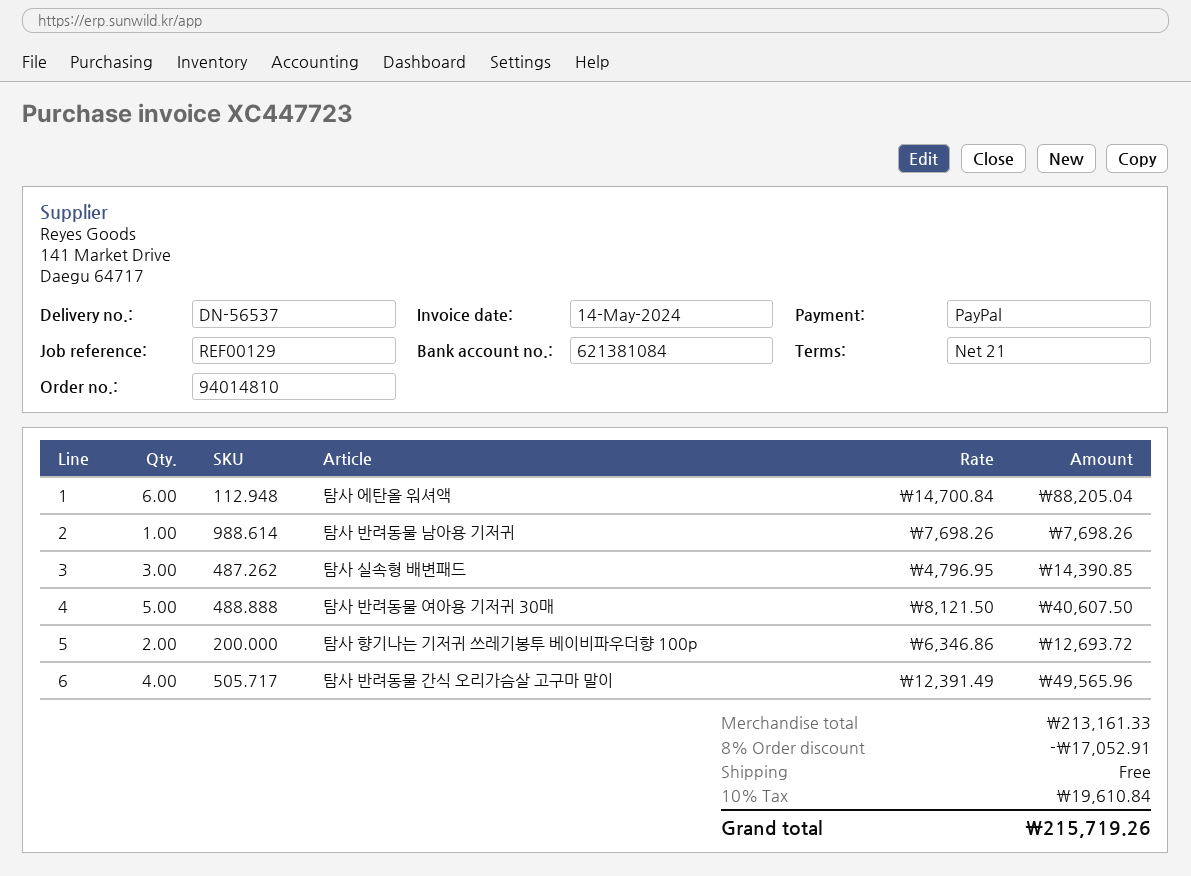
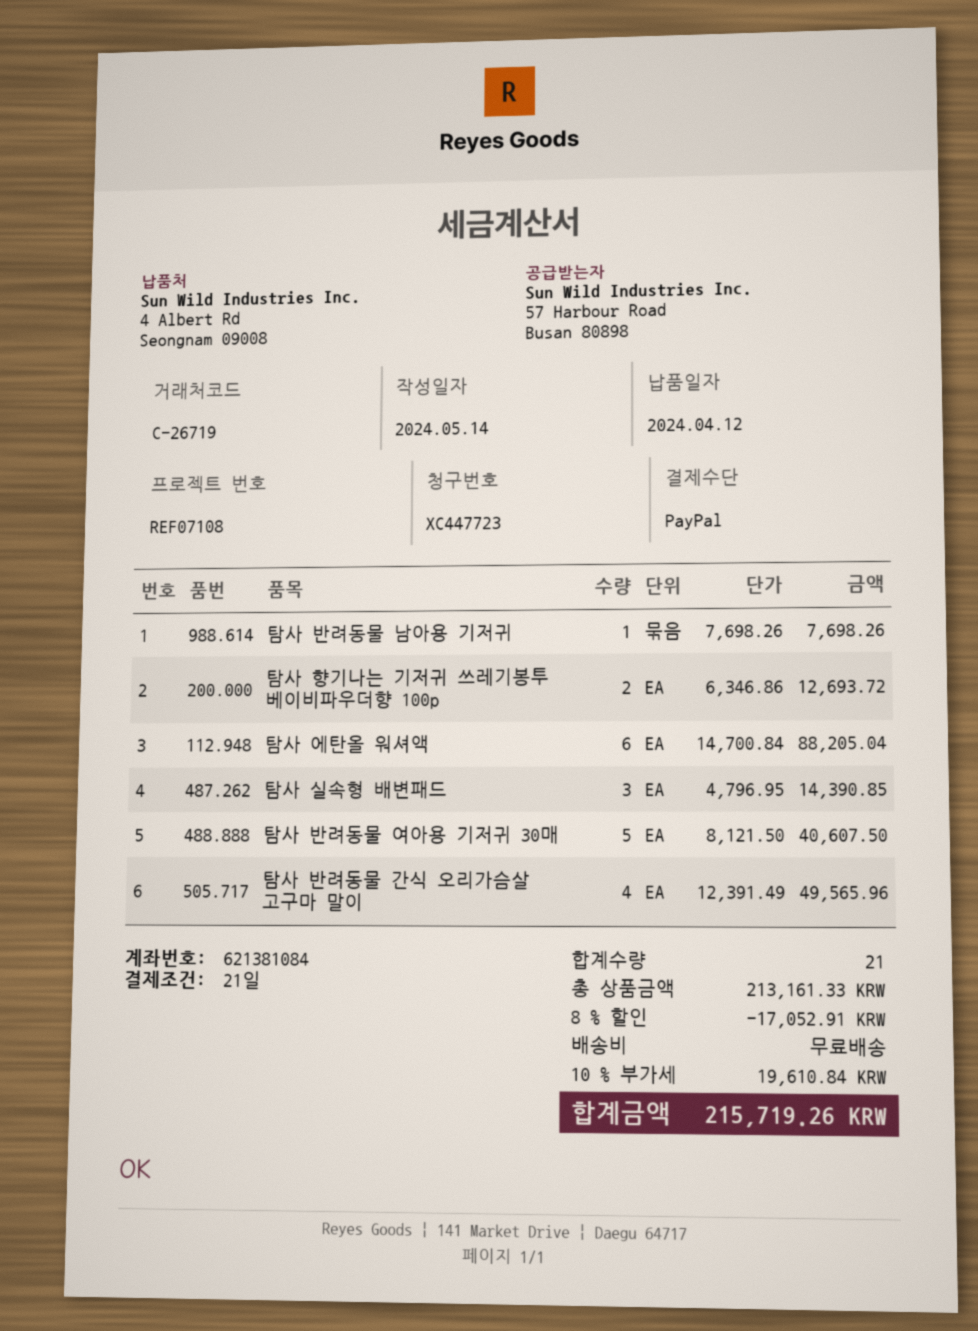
reference: REF00129 -> REF07108

